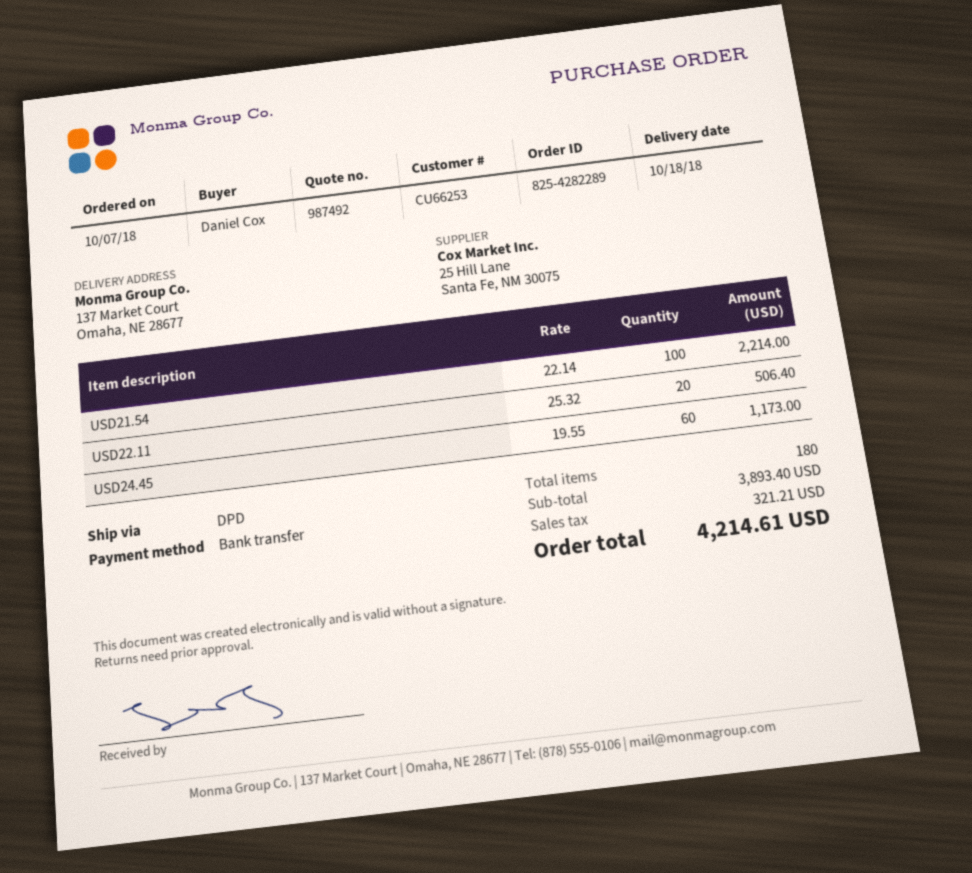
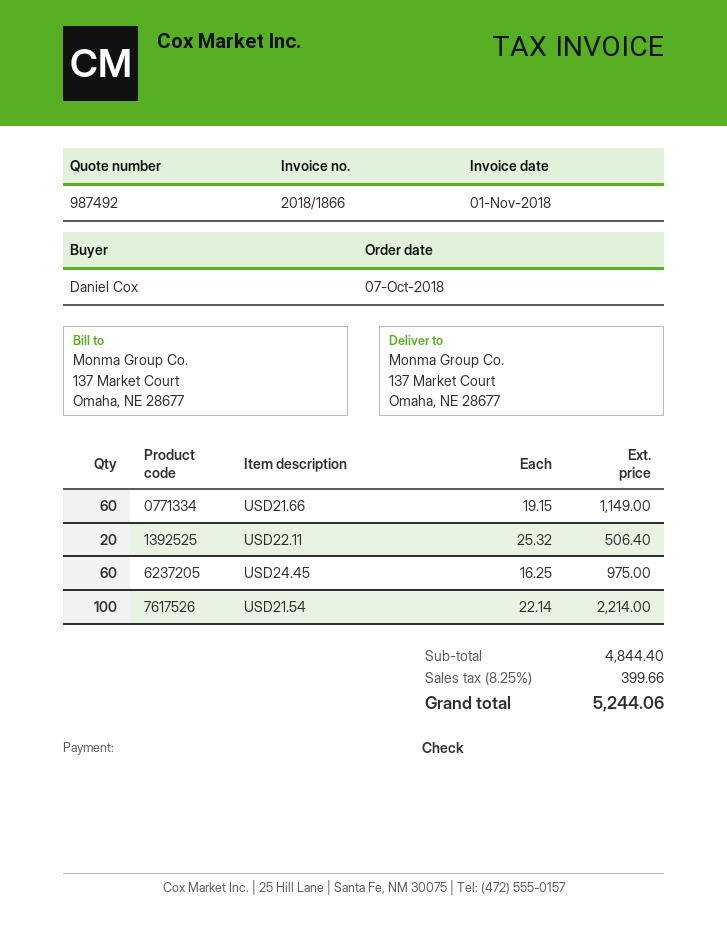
payment method: bank transfer -> cheque
USD24.45: 60 x 19.55 = 1173.00 -> 60 x 16.25 = 975.00
USD21.66: none -> 60 x 19.15 = 1149.00
subtotal: 3893.40 -> 4844.40
tax: 321.21 -> 399.66
total: 4214.61 -> 5244.06

